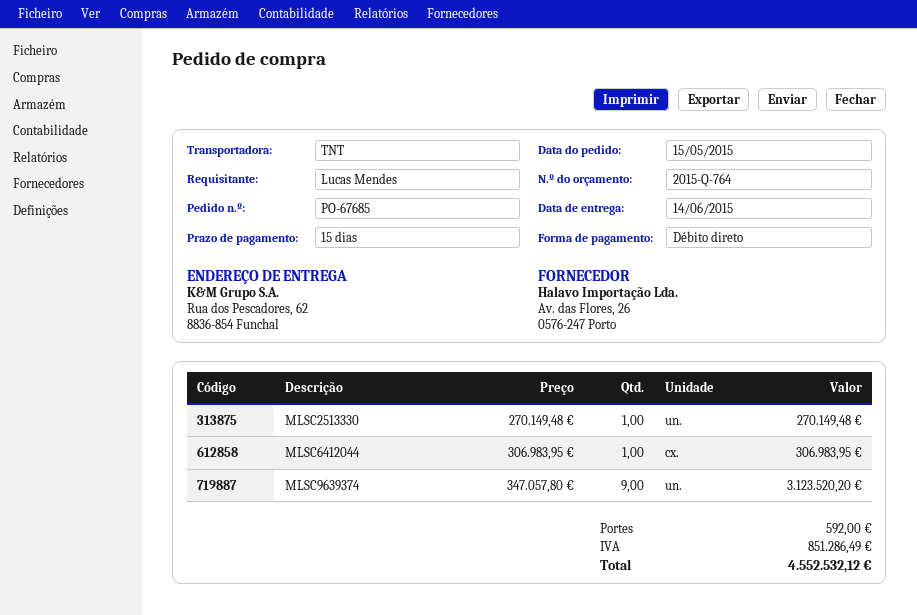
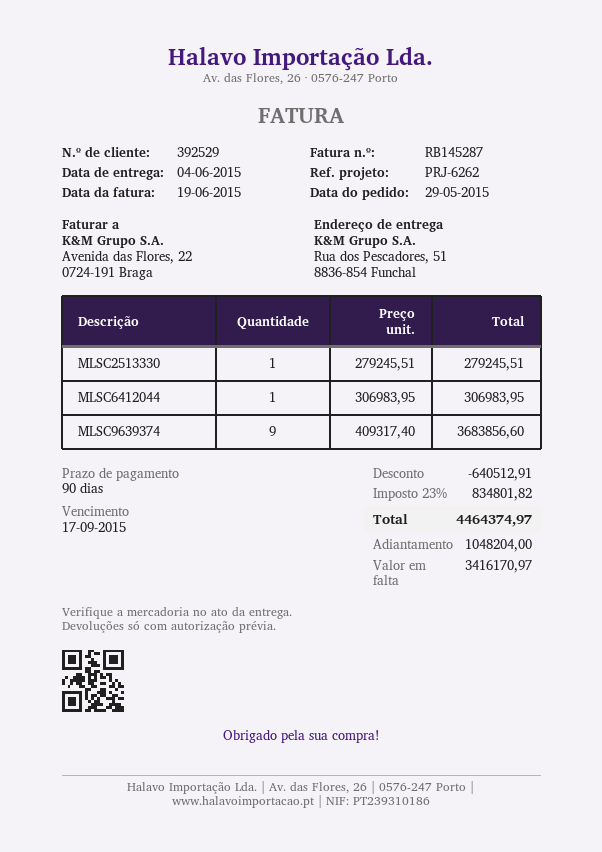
order date: 2015-05-15 -> 2015-05-29
delivery date: 2015-06-14 -> 2015-06-04
payment terms: 15 days -> 90 days
ship to: Rua dos Pescadores, 62, 8836-854 Funchal -> Rua dos Pescadores, 51, 8836-854 Funchal
MLSC2513330: 1 x 270149.48 = 270149.48 -> 1 x 279245.51 = 279245.51
MLSC9639374: 9 x 347057.80 = 3123520.20 -> 9 x 409317.40 = 3683856.60
discount: none -> 640512.91
shipping: 592.00 -> none
tax: 851286.49 -> 834801.82
total: 4552532.12 -> 4464374.97

